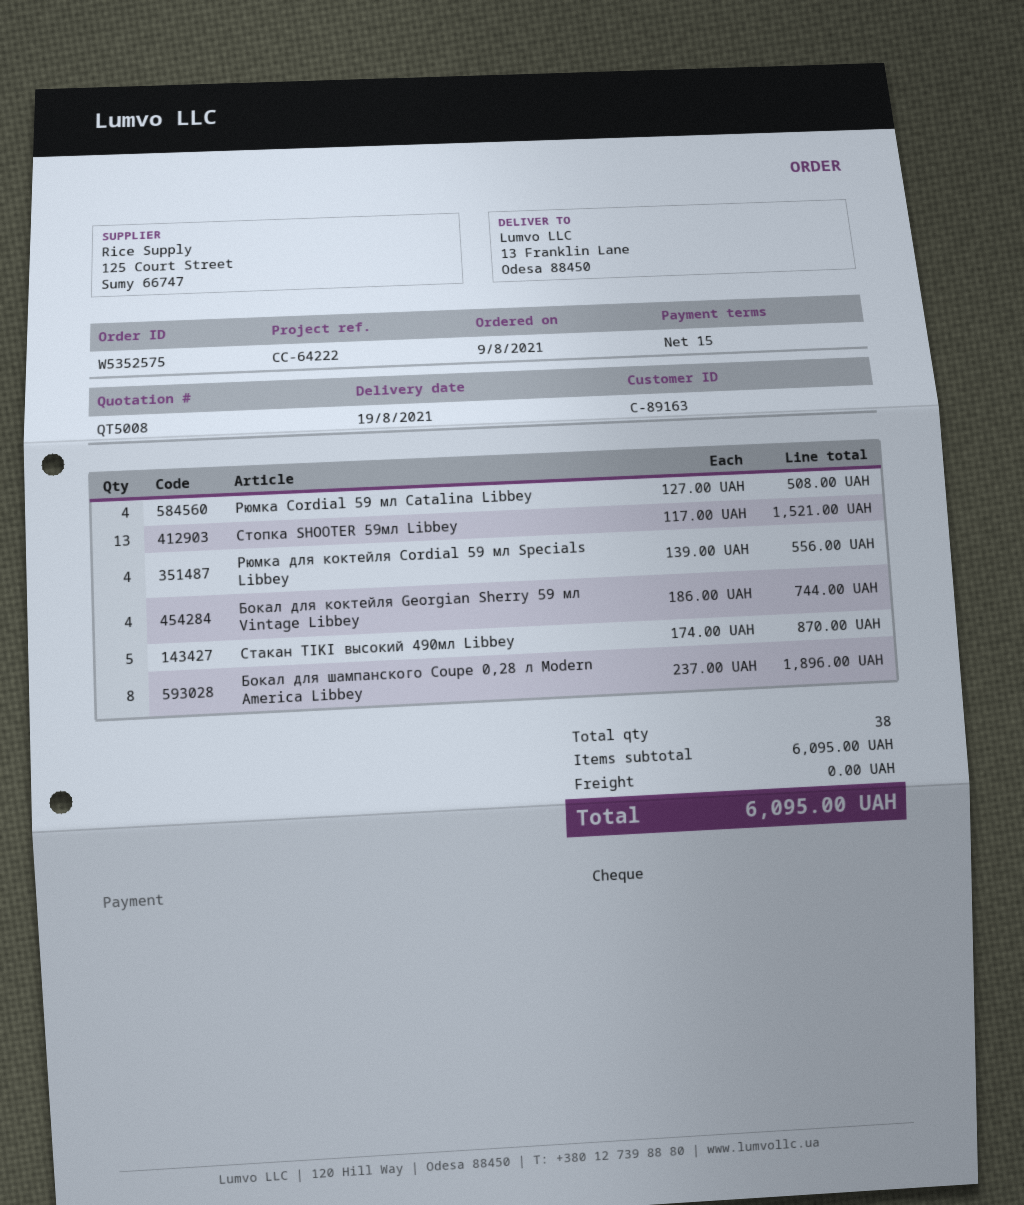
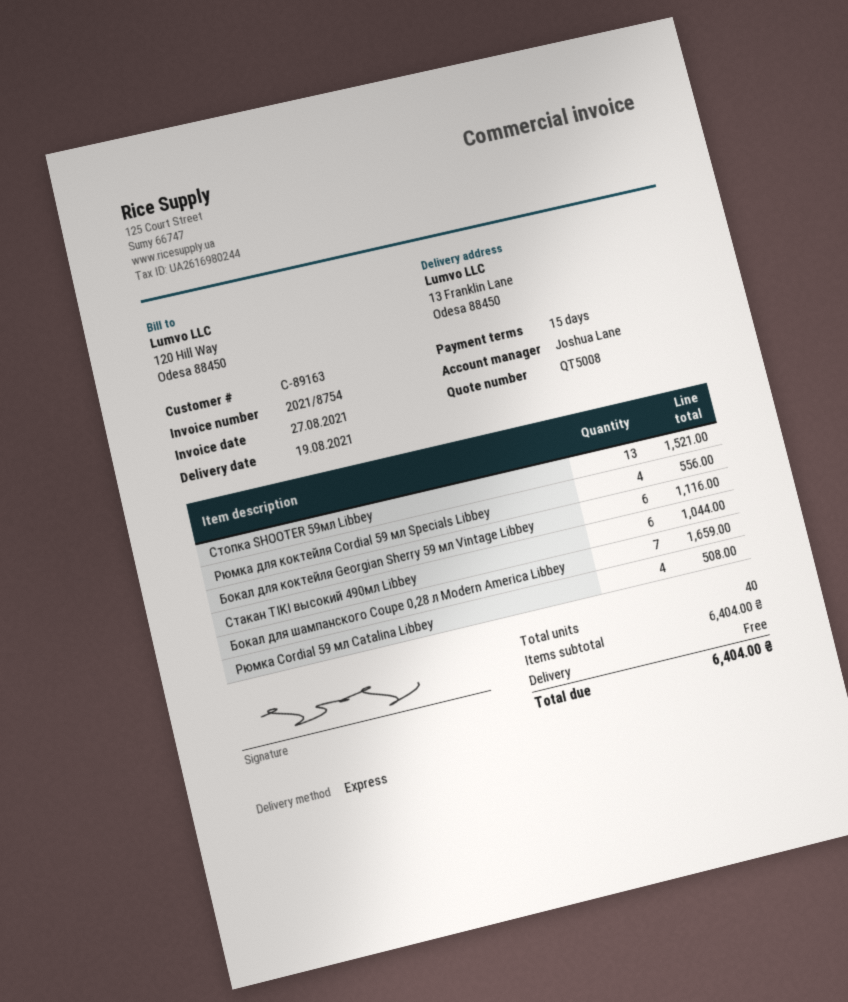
Бокал для коктейля Georgian Sherry 59 мл Vintage Libbey: 4 for 744.00 -> 6 for 1116.00
Стакан TIKI высокий 490мл Libbey: 5 for 870.00 -> 6 for 1044.00
Бокал для шампанского Coupe 0,28 л Modern America Libbey: 8 for 1896.00 -> 7 for 1659.00
total quantity: 38 -> 40
subtotal: 6095.00 -> 6404.00
total: 6095.00 -> 6404.00

